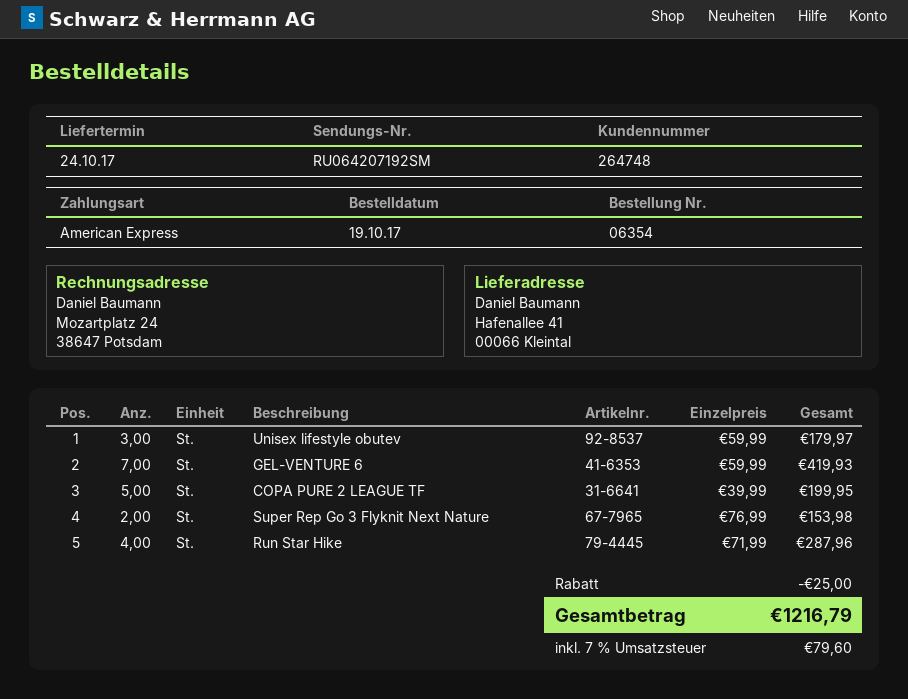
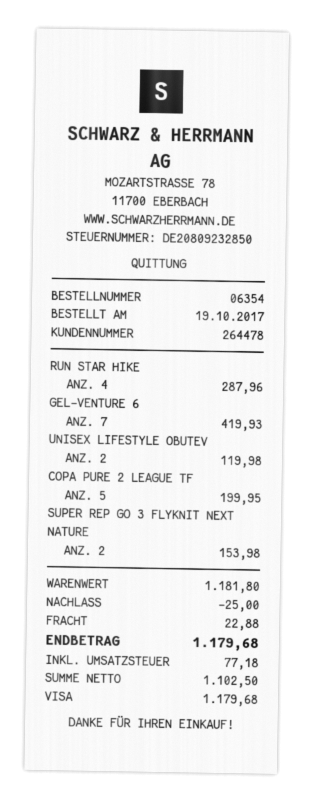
customer number: 264748 -> 264478
payment method: American Express -> Visa
Unisex lifestyle obutev: 3 for 179.97 -> 2 for 119.98
shipping: none -> 22.88
tax: 79.60 -> 77.18
total: 1216.79 -> 1179.68

